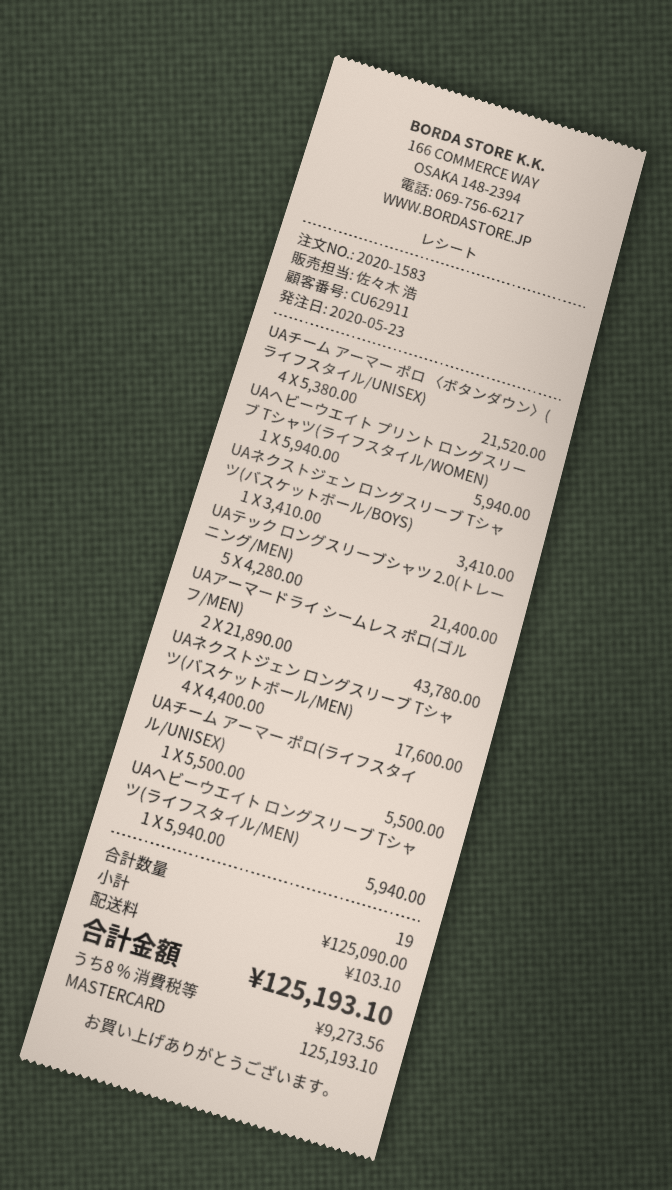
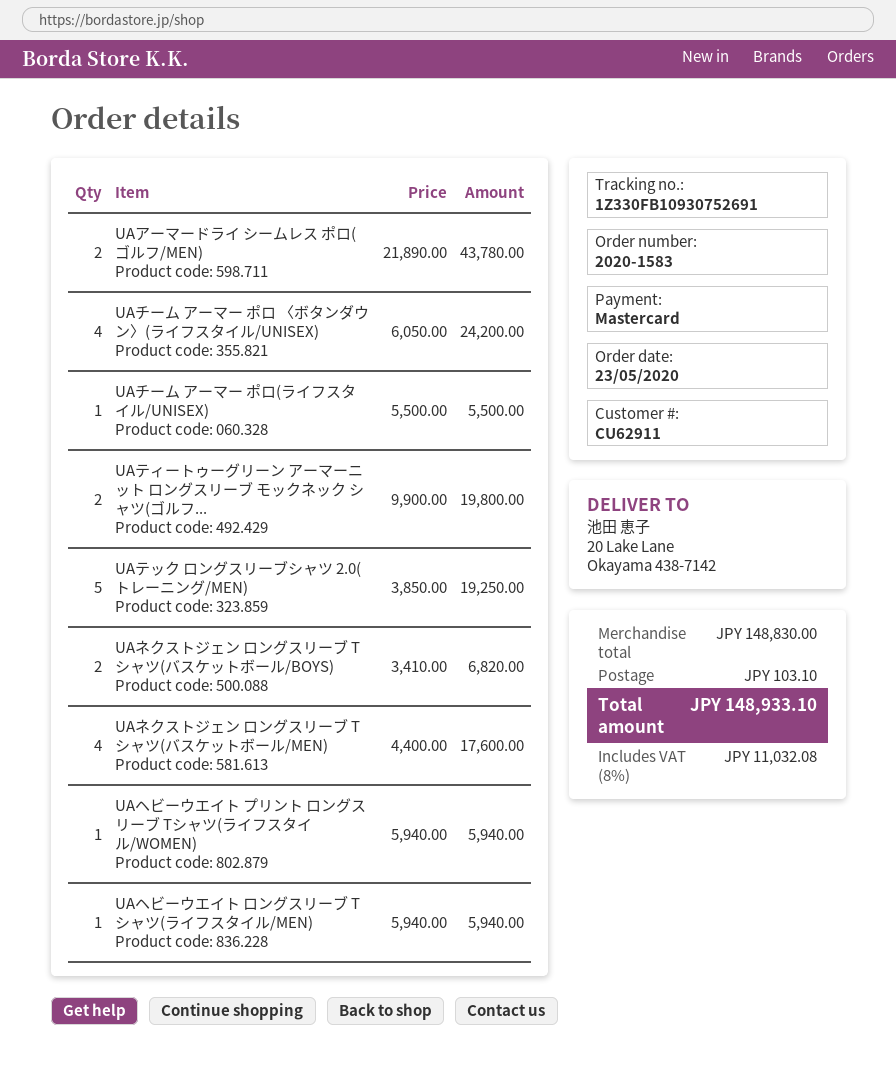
UAチーム アーマー ポロ 〈ボタンダウン〉(ライフスタイル/UNISEX): 4 x 5380.00 = 21520.00 -> 4 x 6050.00 = 24200.00
UAネクストジェン ロングスリーブ Tシャツ(バスケットボール/BOYS): 1 x 3410.00 = 3410.00 -> 2 x 3410.00 = 6820.00
UAテック ロングスリーブシャツ 2.0(トレーニング/MEN): 5 x 4280.00 = 21400.00 -> 5 x 3850.00 = 19250.00
UAティートゥーグリーン アーマーニット ロングスリーブ モックネック シャツ(ゴルフ...: none -> 2 x 9900.00 = 19800.00
subtotal: 125090.00 -> 148830.00
tax: 8% = 9273.56 -> 8% = 11032.08
total: 125193.10 -> 148933.10

